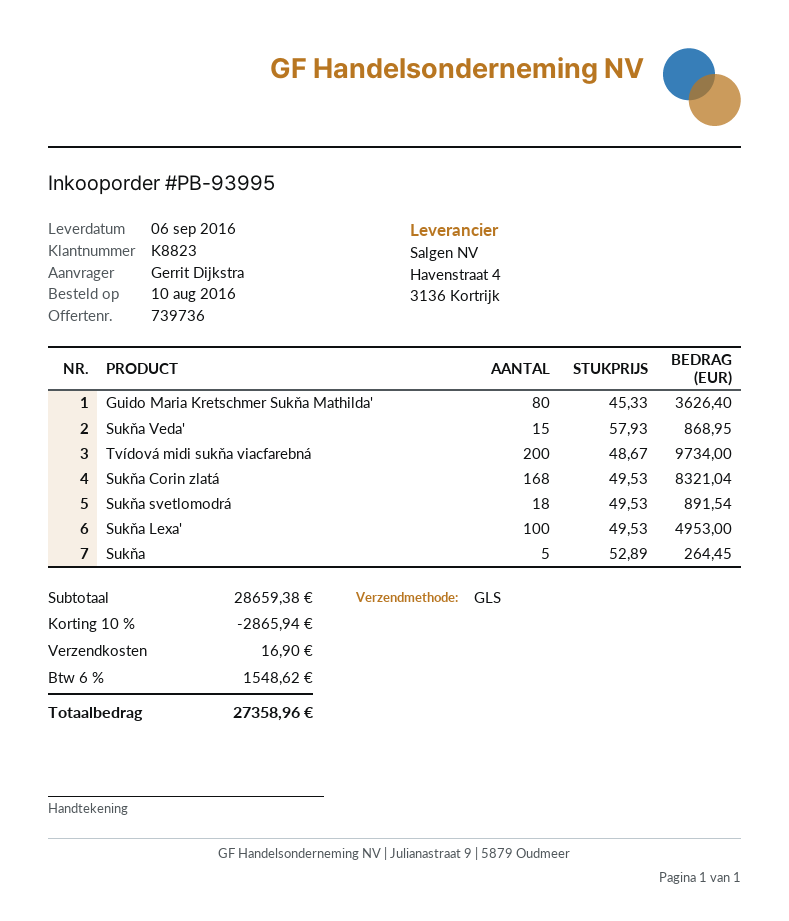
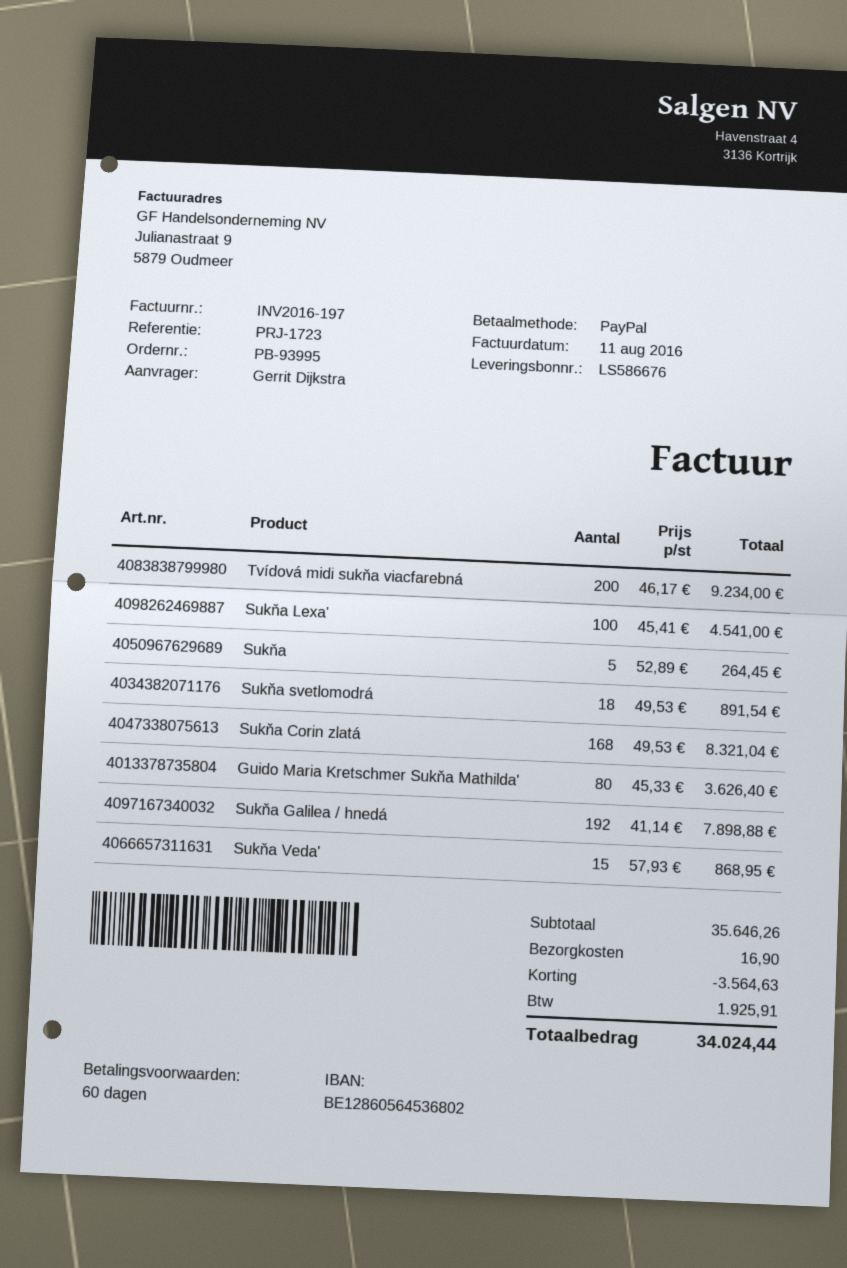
Tvídová midi sukňa viacfarebná: 200 x 48.67 = 9734.00 -> 200 x 46.17 = 9234.00
Sukňa Lexa': 100 x 49.53 = 4953.00 -> 100 x 45.41 = 4541.00
Sukňa Galilea / hnedá: none -> 192 x 41.14 = 7898.88
subtotal: 28659.38 -> 35646.26
discount: 2865.94 -> 3564.63
tax: 1548.62 -> 1925.91
total: 27358.96 -> 34024.44

